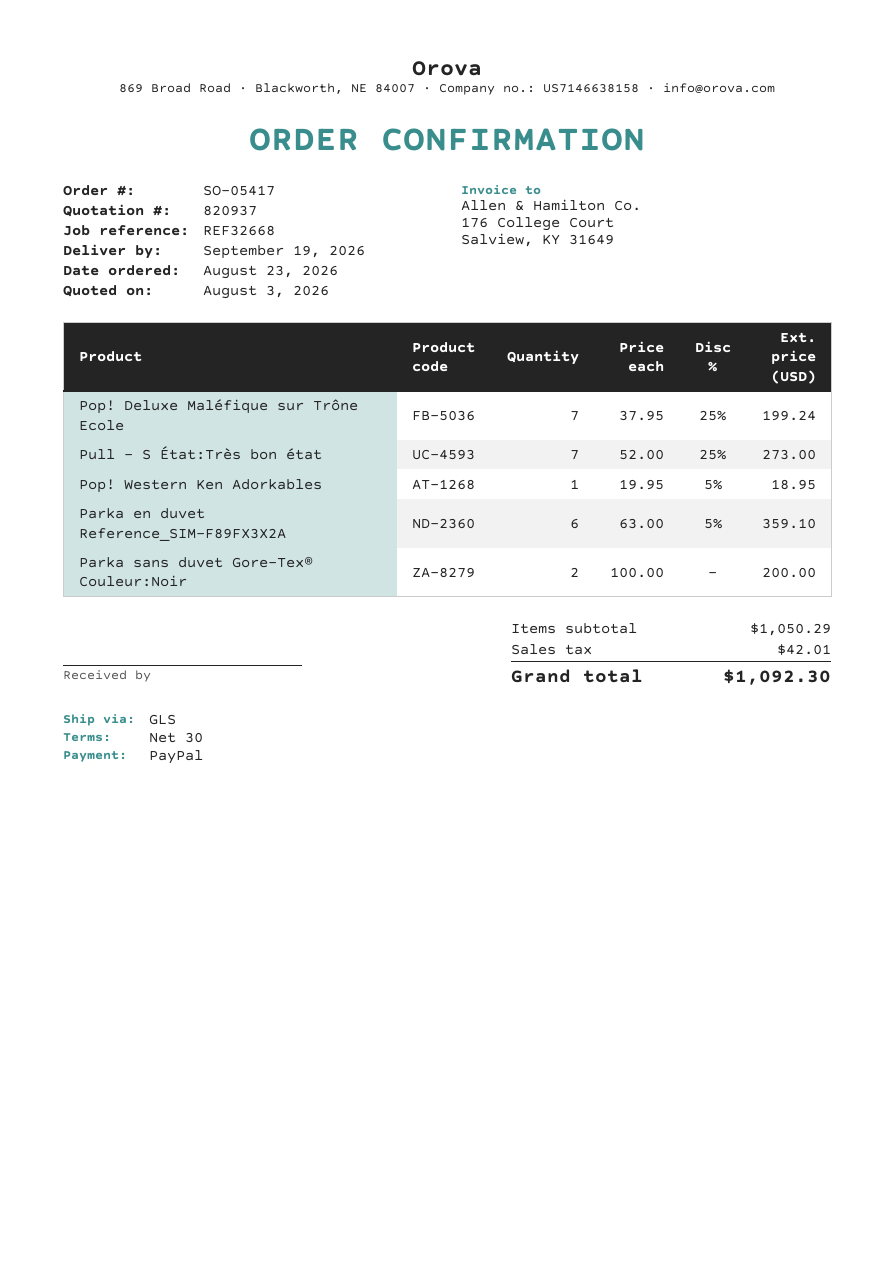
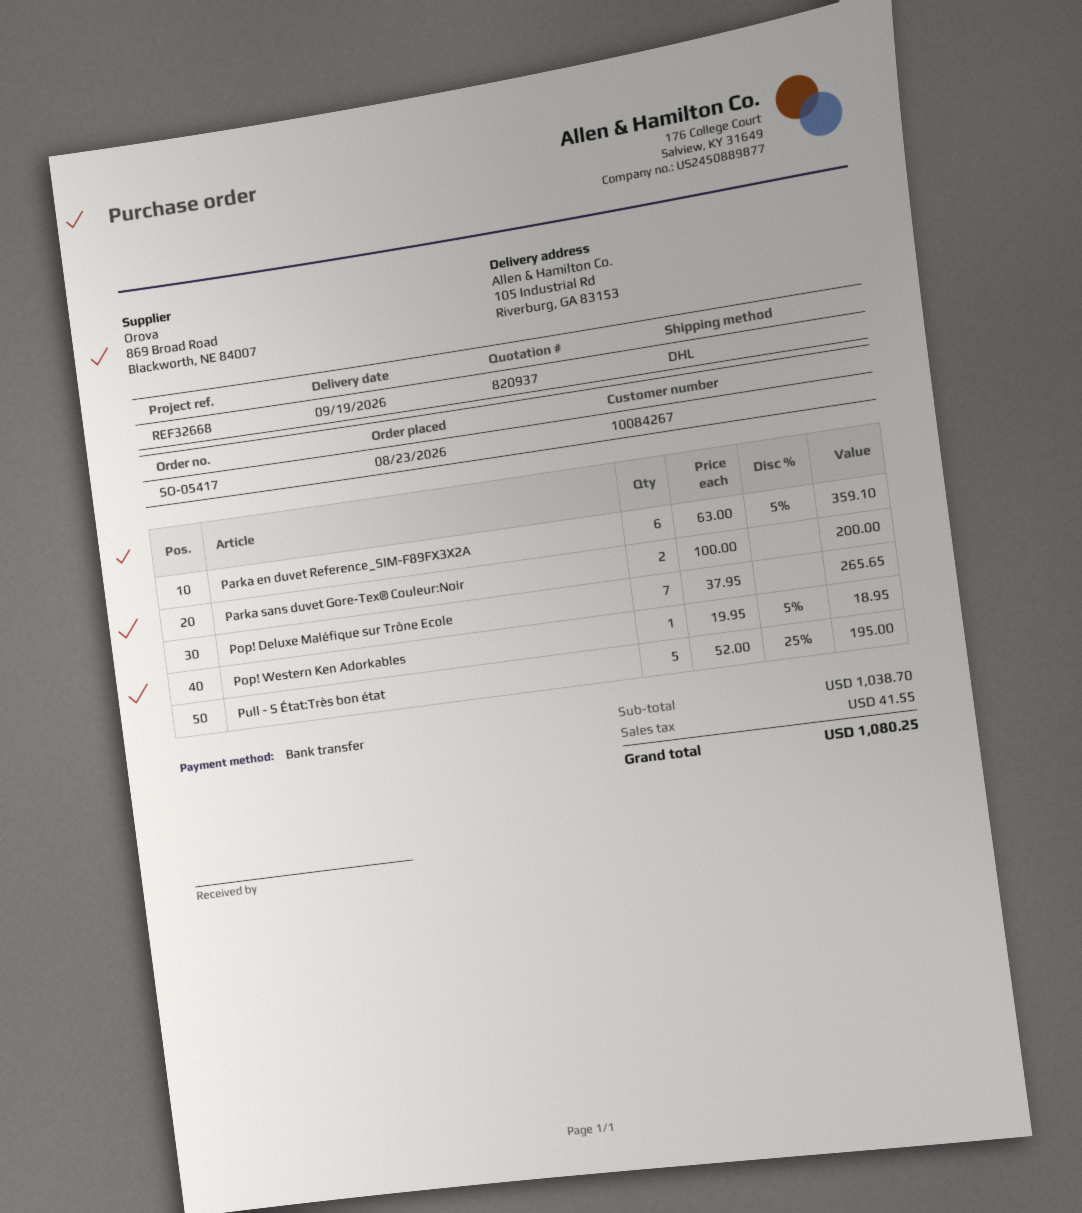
payment method: PayPal -> bank transfer
shipping method: GLS -> DHL
Pop! Deluxe Maléfique sur Trône Ecole: 7 x 37.95 - 25% = 199.24 -> 7 x 37.95 = 265.65
Pull - S État:Très bon état: 7 x 52.00 - 25% = 273.00 -> 5 x 52.00 - 25% = 195.00
subtotal: 1050.29 -> 1038.70
tax: 42.01 -> 41.55
total: 1092.30 -> 1080.25

